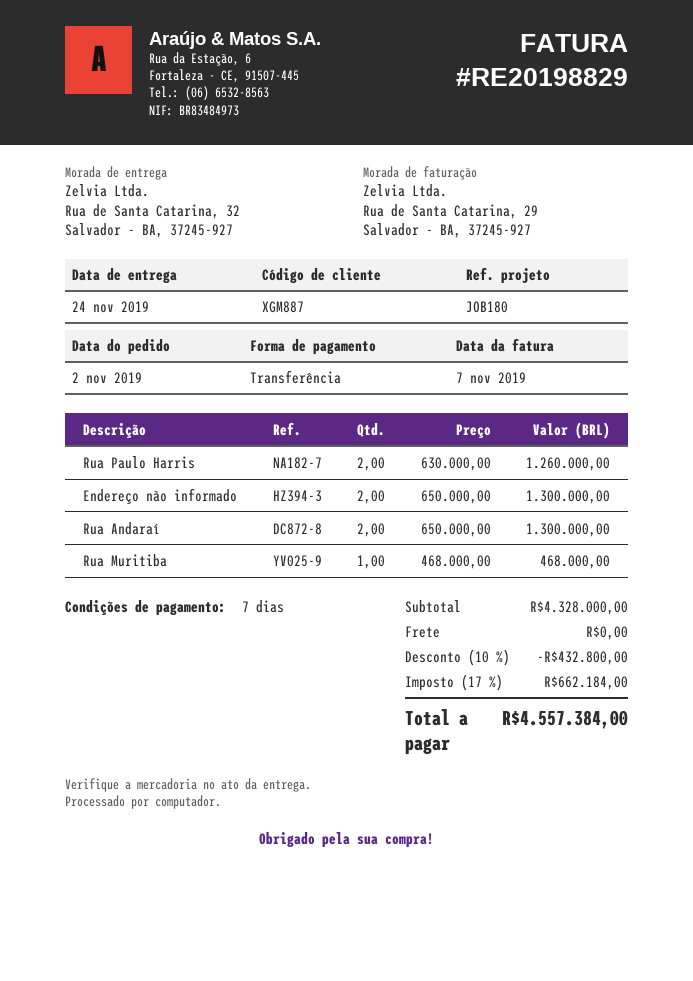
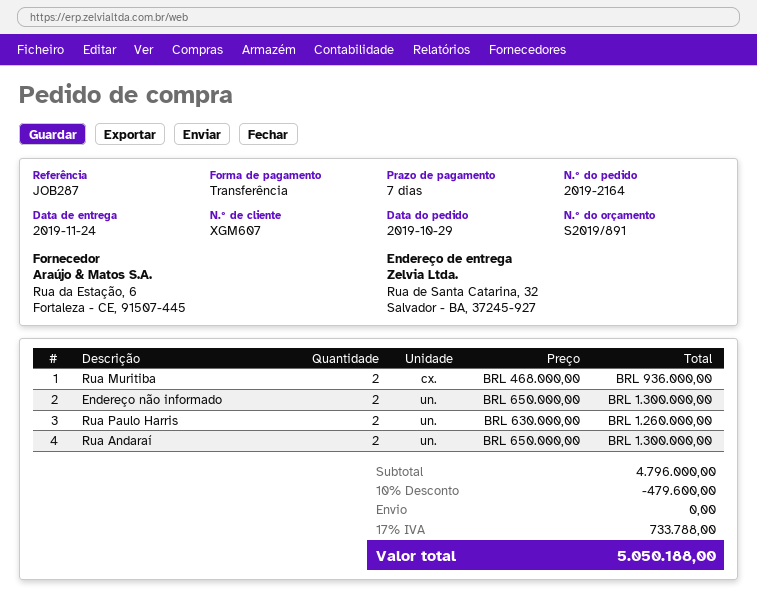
order date: 2019-11-02 -> 2019-10-29
customer number: XGM887 -> XGM607
reference: JOB180 -> JOB287
Rua Muritiba: 1 x 468000.00 = 468000.00 -> 2 x 468000.00 = 936000.00
subtotal: 4328000.00 -> 4796000.00
discount: 10% = 432800.00 -> 10% = 479600.00
tax: 17% = 662184.00 -> 17% = 733788.00
total: 4557384.00 -> 5050188.00

